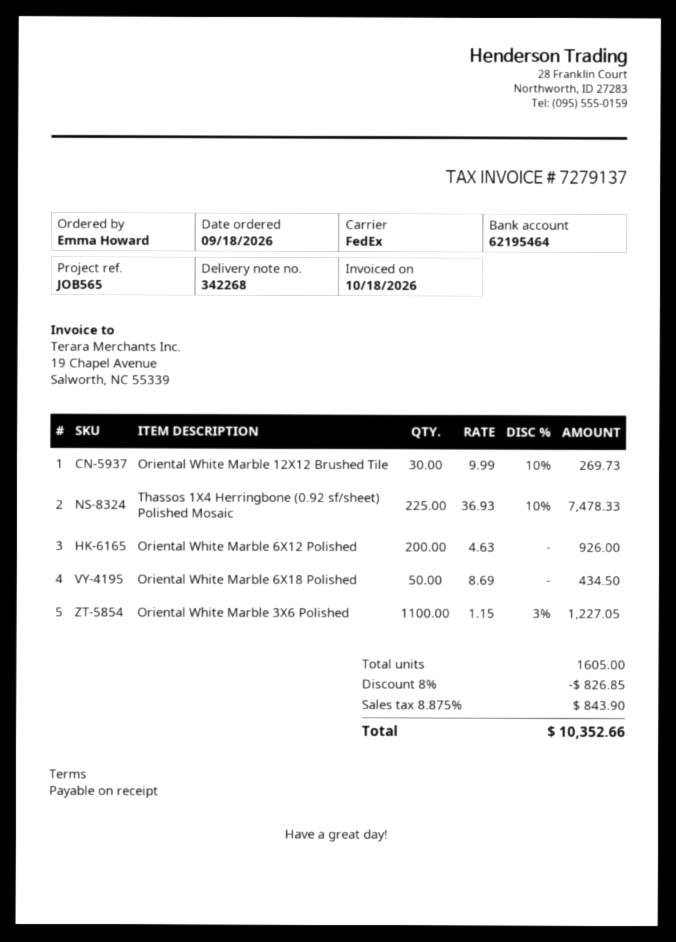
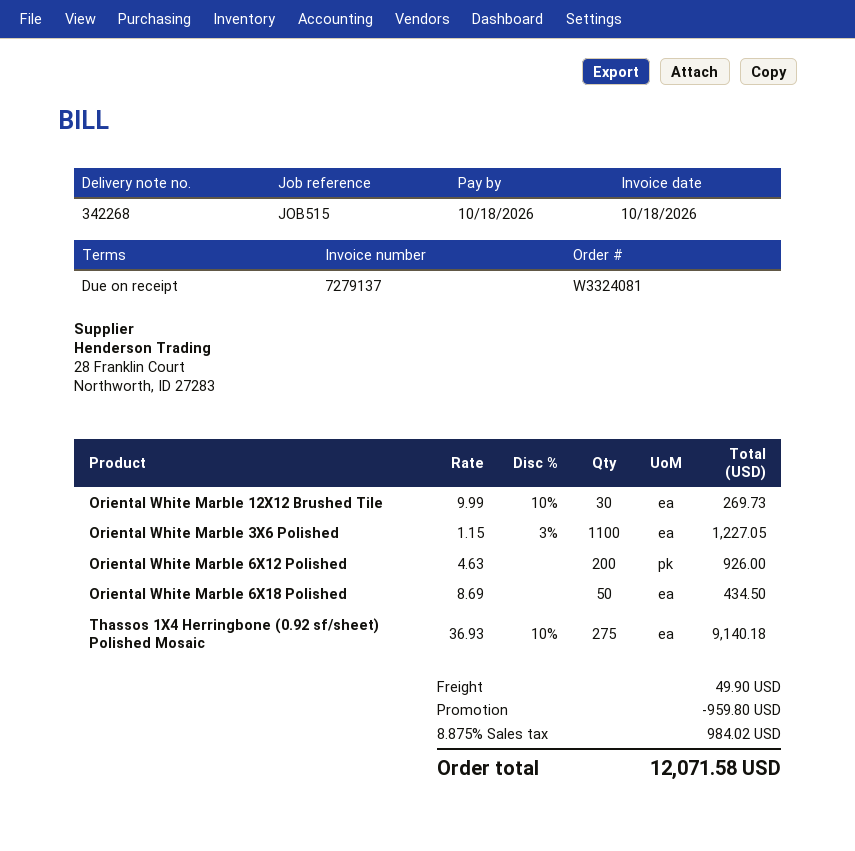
reference: JOB565 -> JOB515
Thassos 1X4 Herringbone (0.92 sf/sheet) Polished Mosaic: 225 x 36.93 - 10% = 7478.33 -> 275 x 36.93 - 10% = 9140.18
discount: 826.85 -> 959.80
shipping: none -> 49.90
tax: 8.875% = 843.90 -> 8.875% = 984.02
total: 10352.66 -> 12071.58

